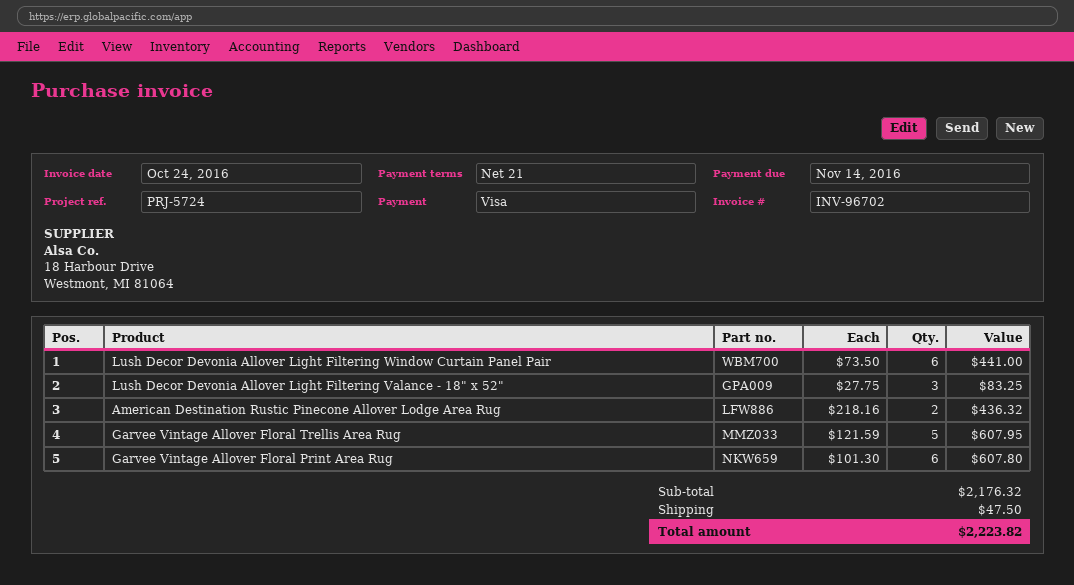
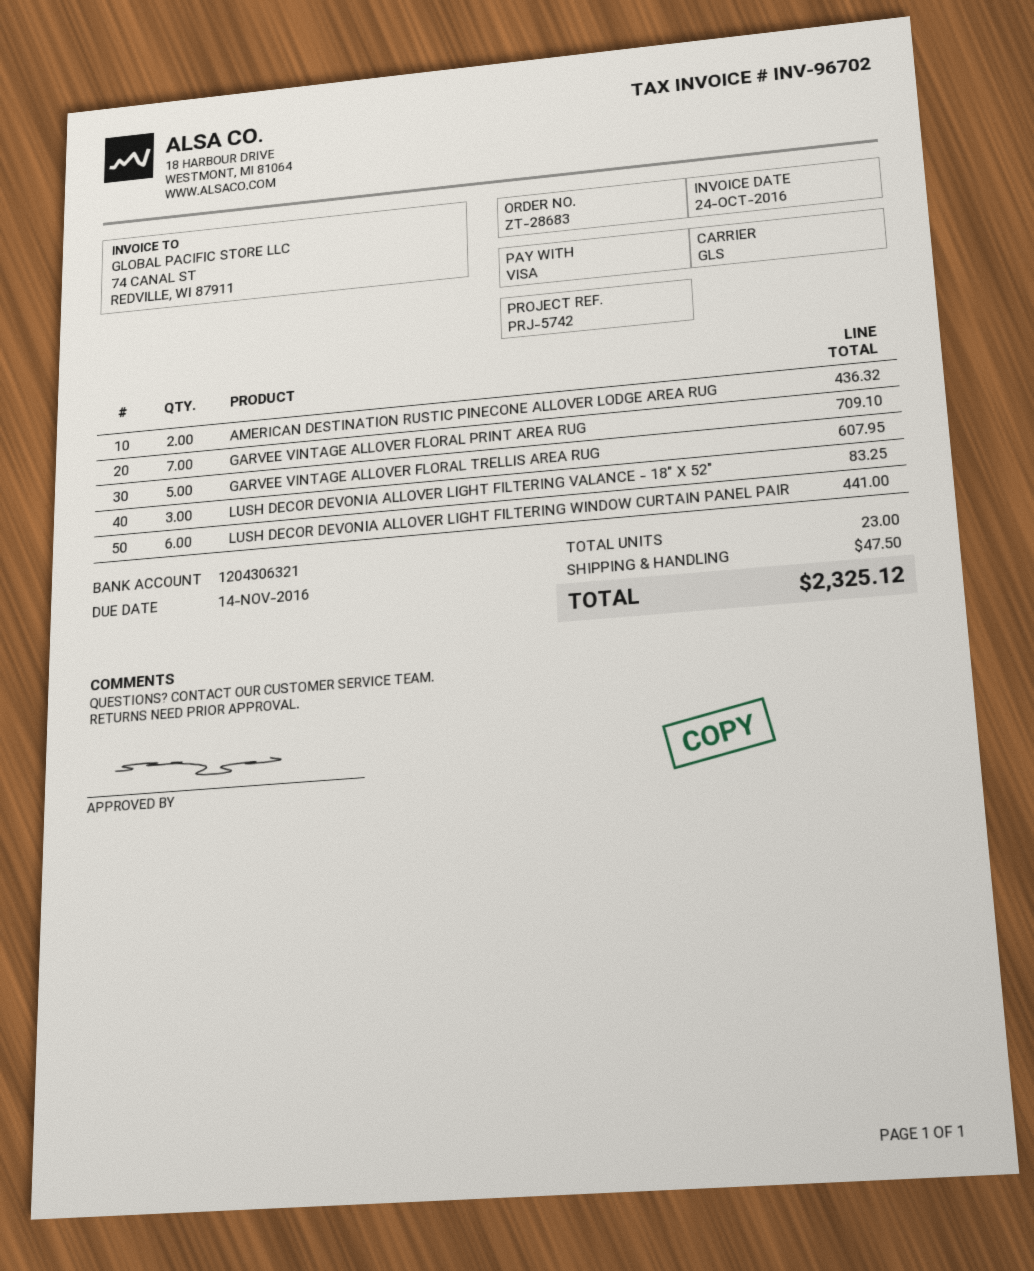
reference: PRJ-5724 -> PRJ-5742
Garvee Vintage Allover Floral Print Area Rug: 6 for 607.80 -> 7 for 709.10
total: 2223.82 -> 2325.12

